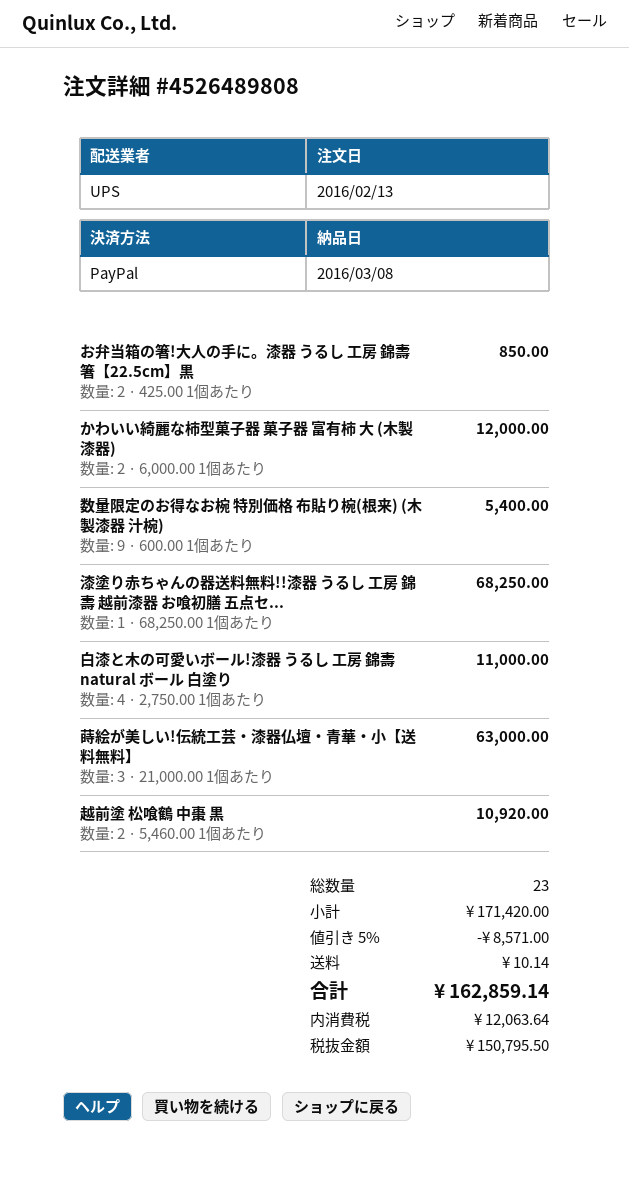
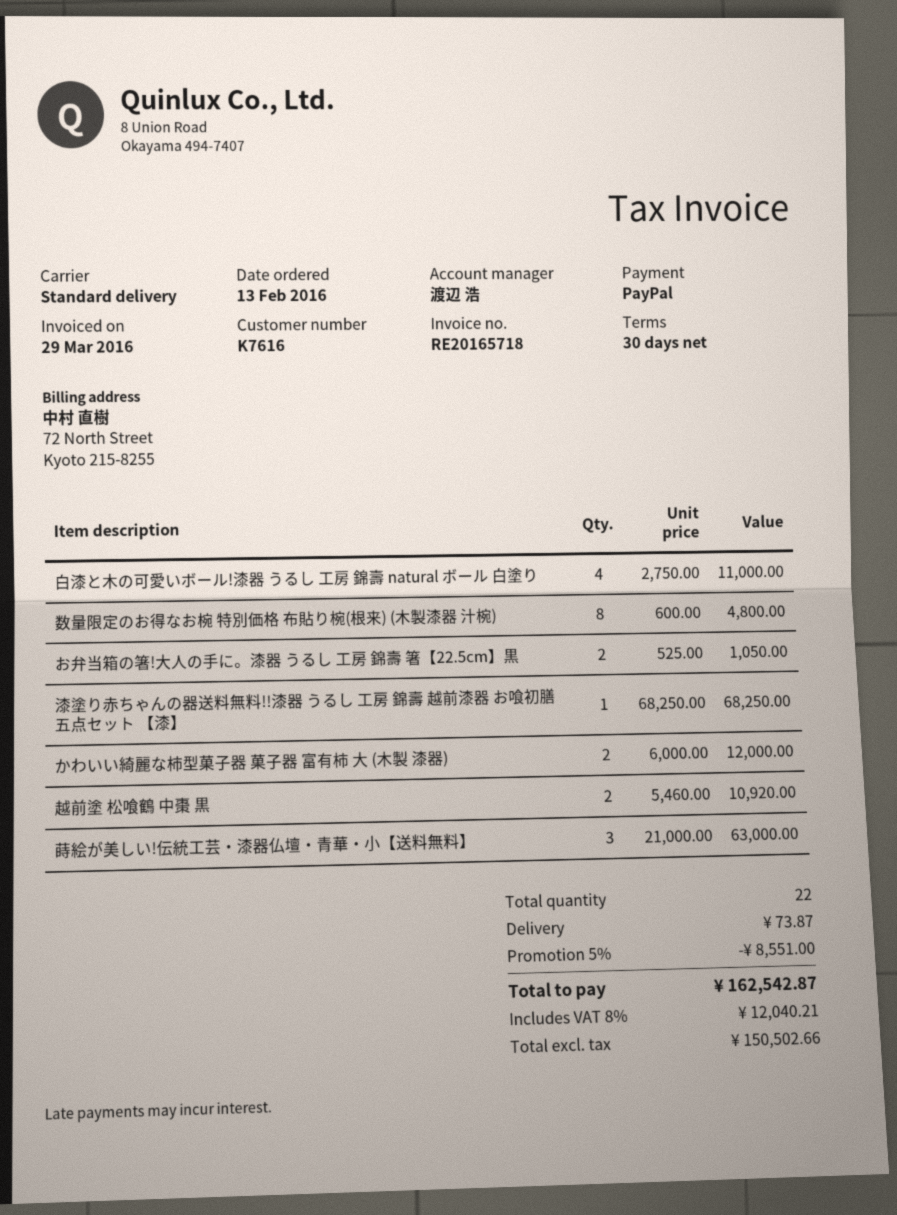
shipping method: UPS -> standard
お弁当箱の箸!大人の手に。漆器 うるし 工房 錦壽 箸【22.5cm】黒: 2 x 425.00 = 850.00 -> 2 x 525.00 = 1050.00
数量限定のお得なお椀 特別価格 布貼り椀(根来) (木製漆器 汁椀): 9 x 600.00 = 5400.00 -> 8 x 600.00 = 4800.00
total quantity: 23 -> 22
discount: 5% = 8571.00 -> 5% = 8551.00
shipping: 10.14 -> 73.87
net: 150795.50 -> 150502.66
tax: 12063.64 -> 12040.21
total: 162859.14 -> 162542.87

